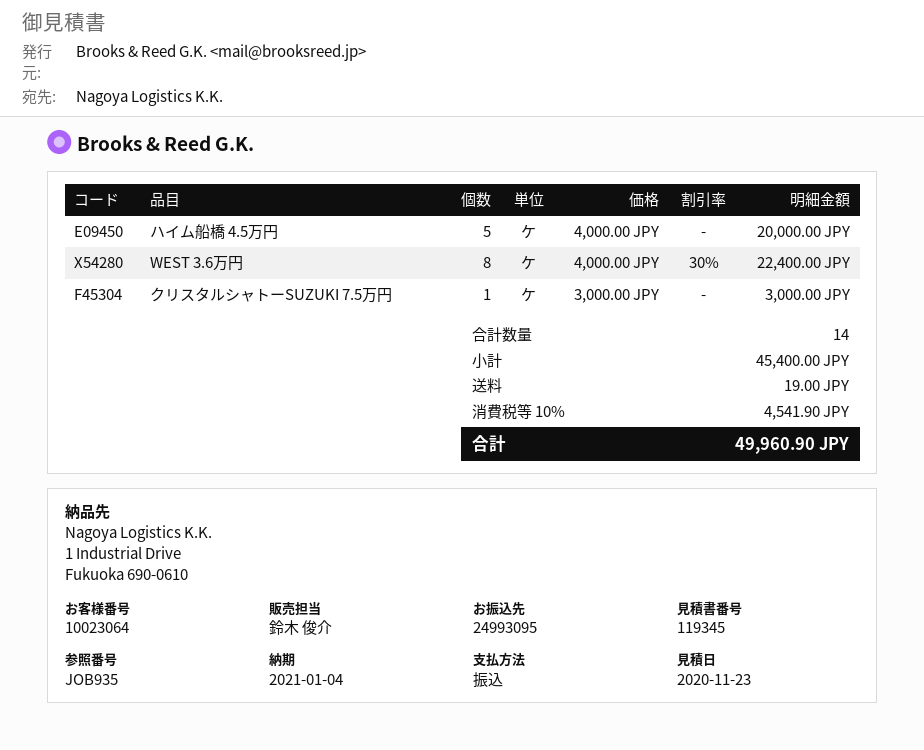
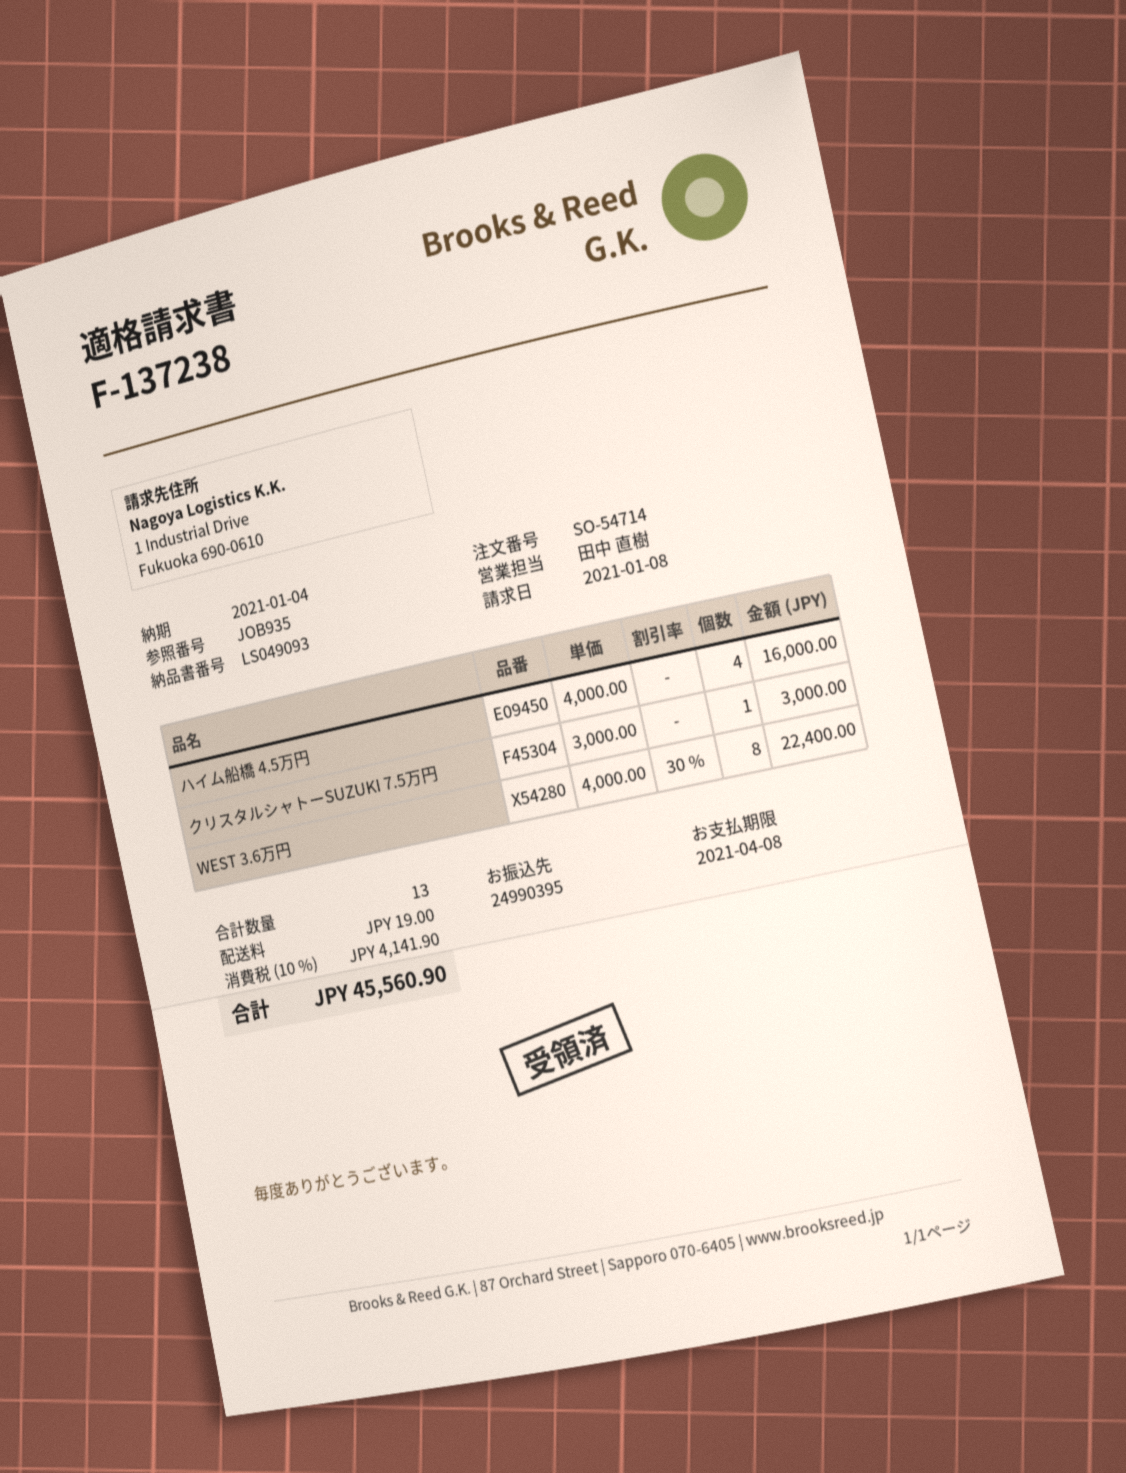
sales rep: 鈴木 俊介 -> 田中 直樹
bank account: 24993095 -> 24990395
ハイム船橋 4.5万円: 5 x 4000.00 = 20000.00 -> 4 x 4000.00 = 16000.00
total quantity: 14 -> 13
tax: 10% = 4541.90 -> 10% = 4141.90
total: 49960.90 -> 45560.90

